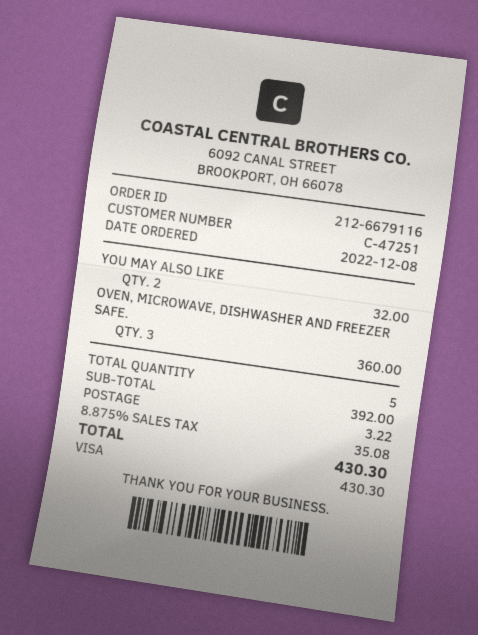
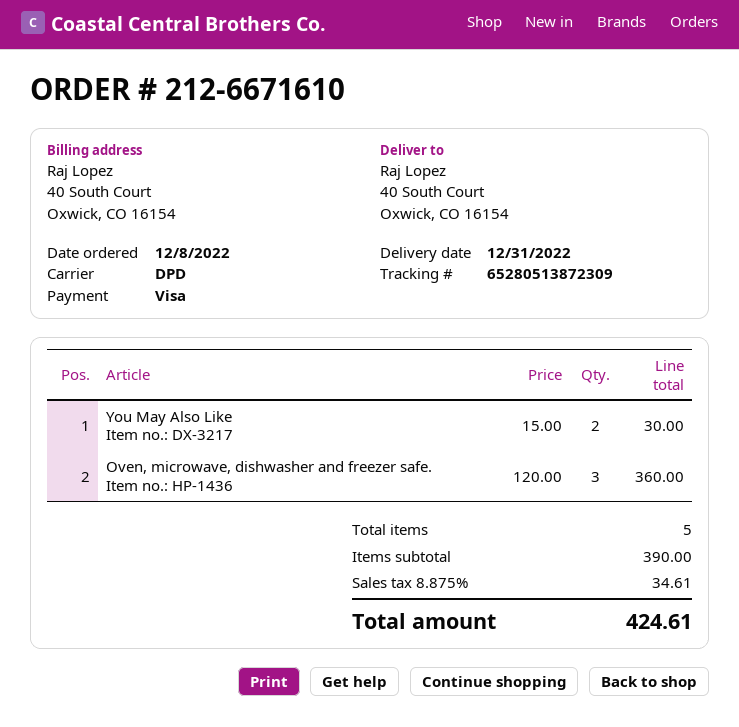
order number: 212-6679116 -> 212-6671610
YOU MAY ALSO LIKE: 2 for 32.00 -> 2 for 30.00
subtotal: 392.00 -> 390.00
shipping: 3.22 -> none
tax: 8.875% = 35.08 -> 8.875% = 34.61
total: 430.30 -> 424.61

